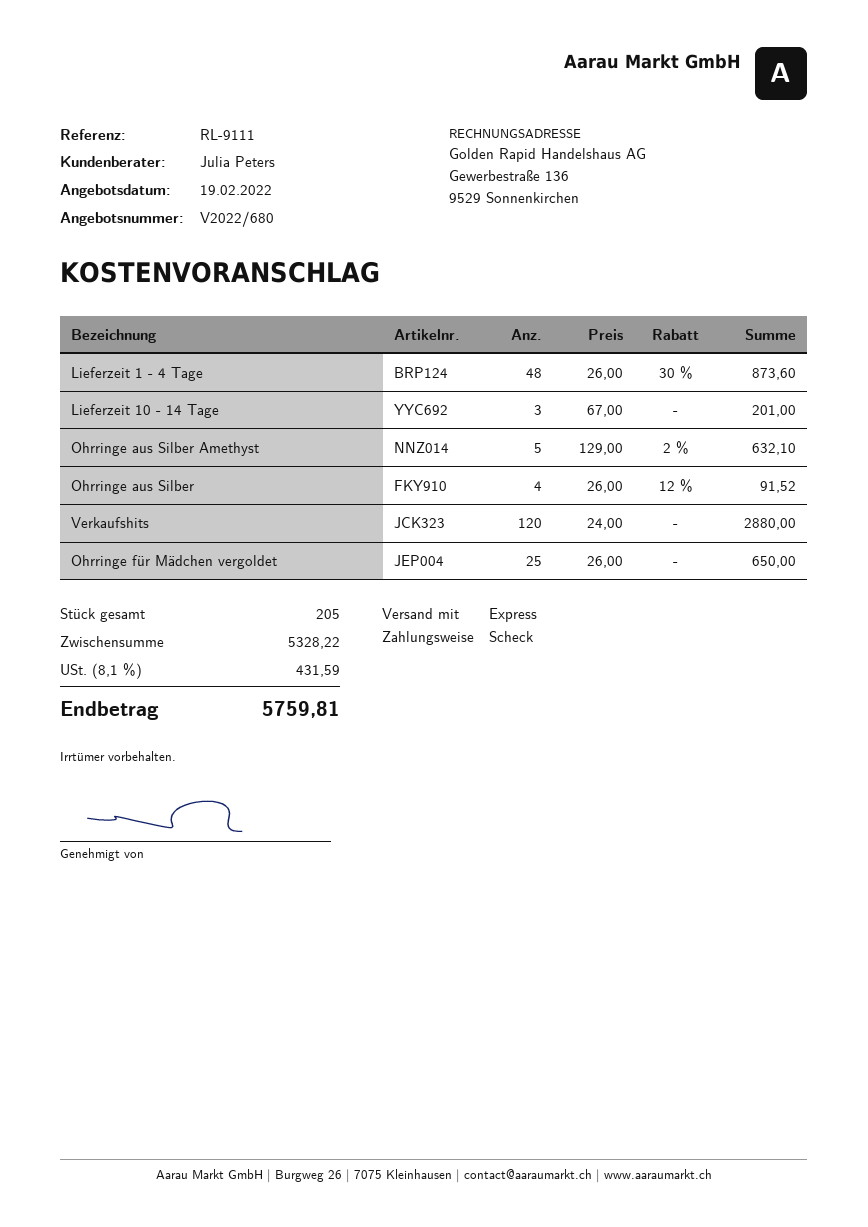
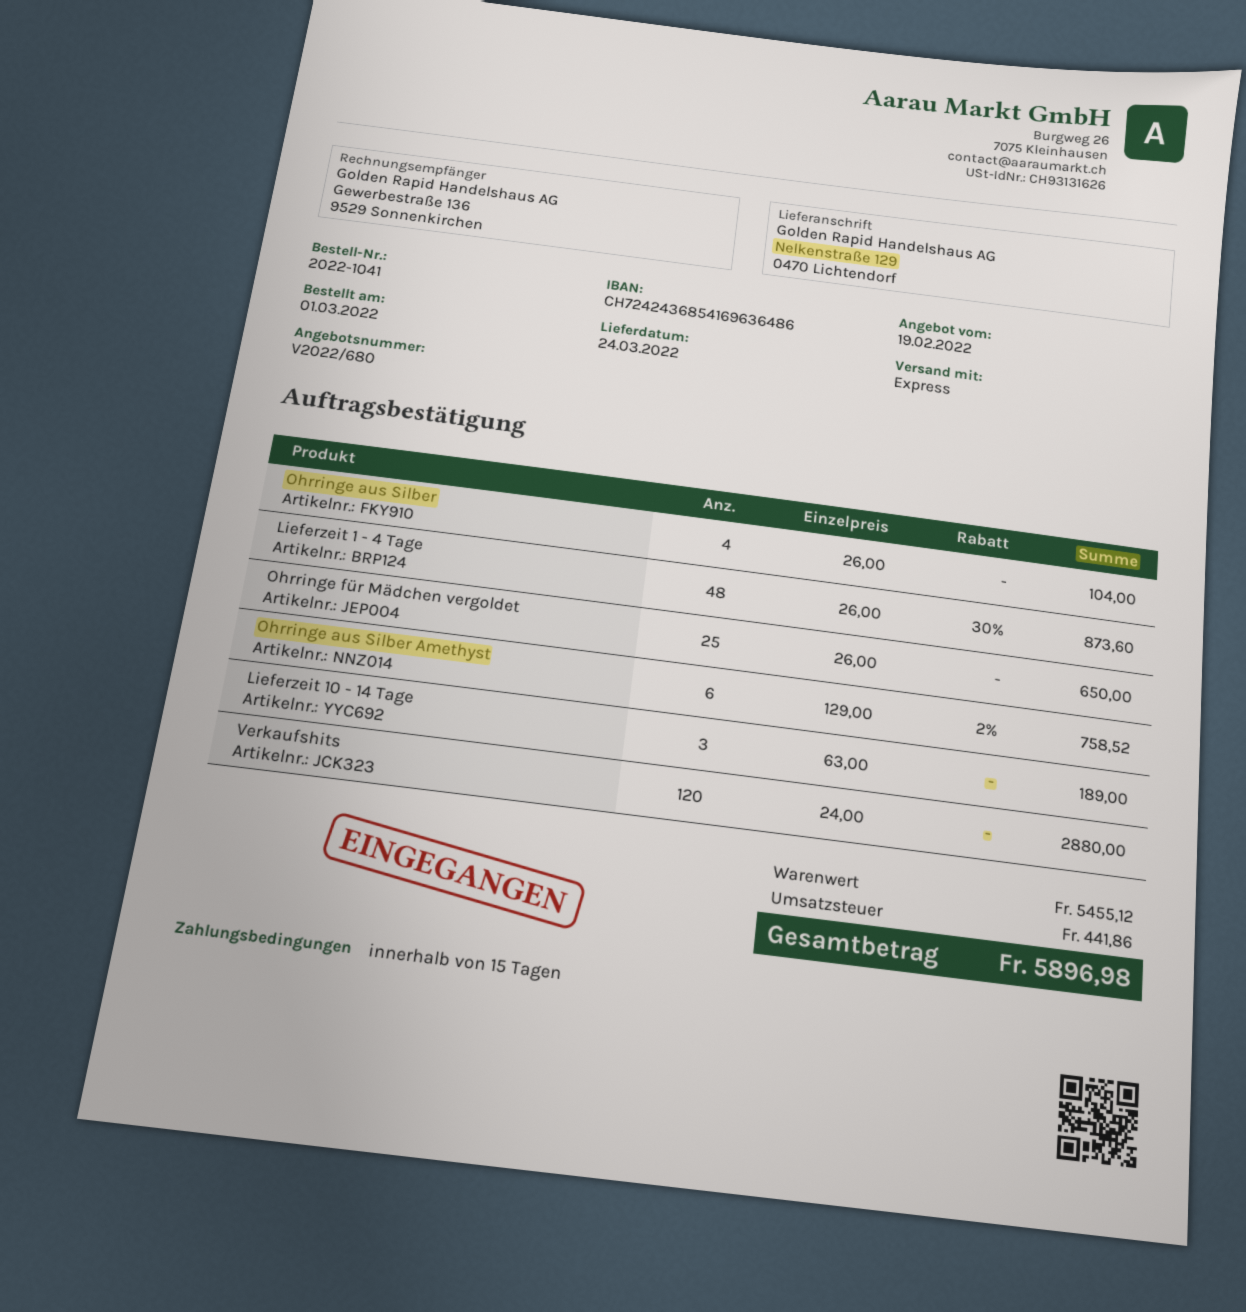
Lieferzeit 10 - 14 Tage: 3 x 67.00 = 201.00 -> 3 x 63.00 = 189.00
Ohrringe aus Silber Amethyst: 5 x 129.00 - 2% = 632.10 -> 6 x 129.00 - 2% = 758.52
Ohrringe aus Silber: 4 x 26.00 - 12% = 91.52 -> 4 x 26.00 = 104.00
subtotal: 5328.22 -> 5455.12
tax: 431.59 -> 441.86
total: 5759.81 -> 5896.98

